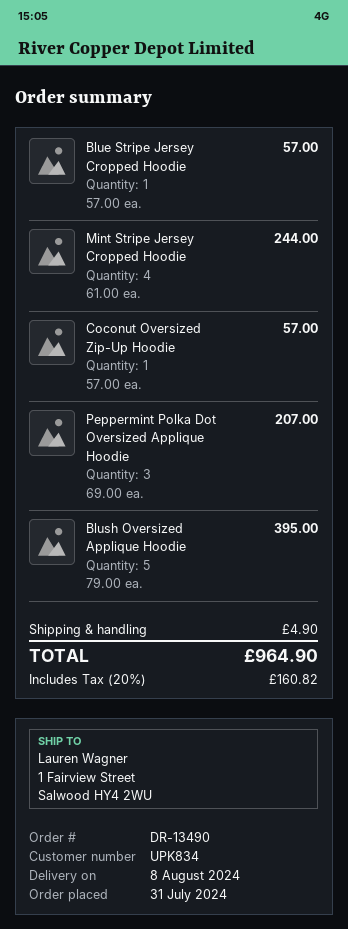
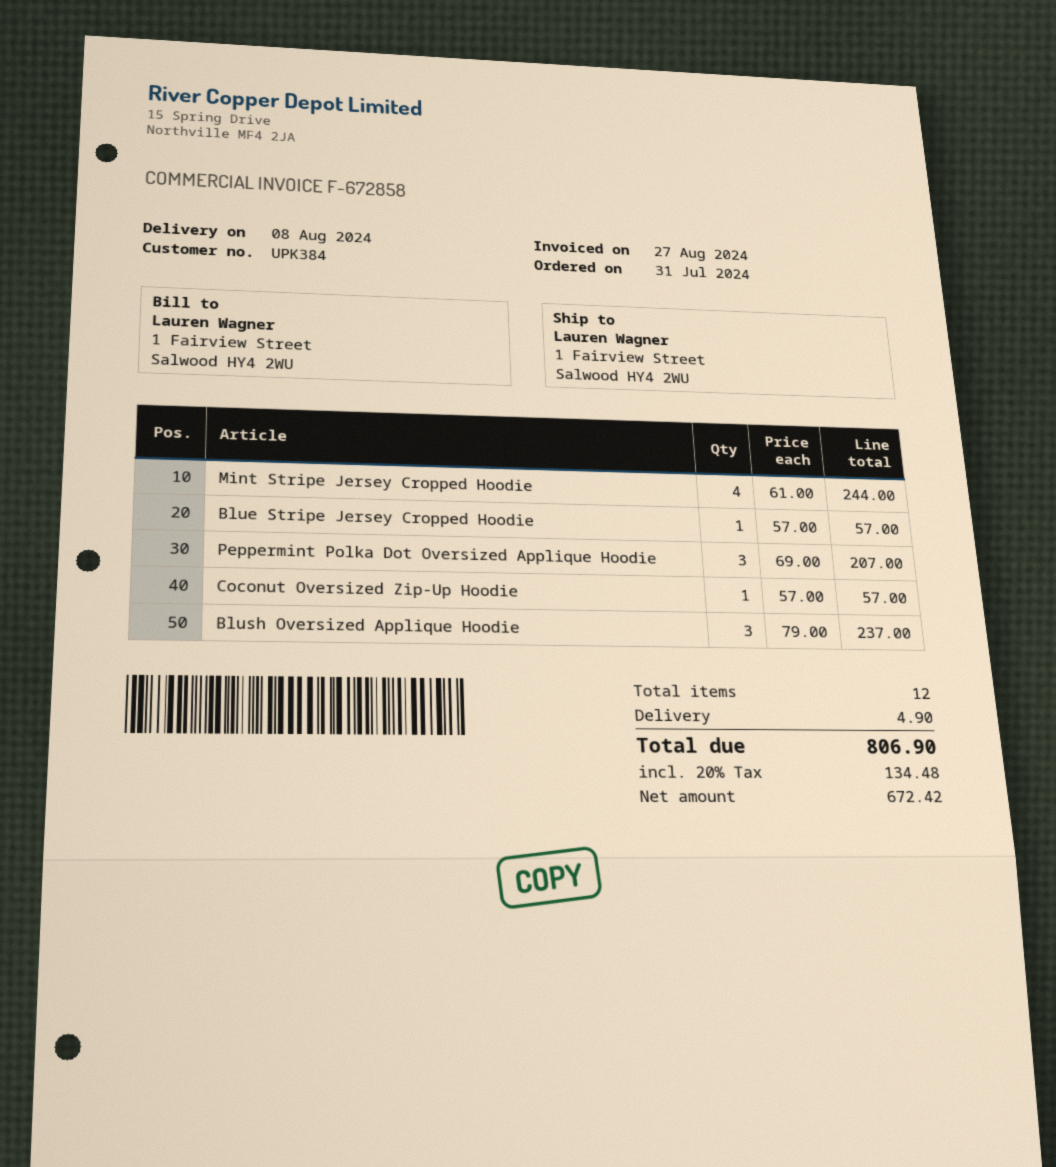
customer number: UPK834 -> UPK384
Blush Oversized Applique Hoodie: 5 x 79.00 = 395.00 -> 3 x 79.00 = 237.00
tax: 20% = 160.82 -> 20% = 134.48
total: 964.90 -> 806.90

